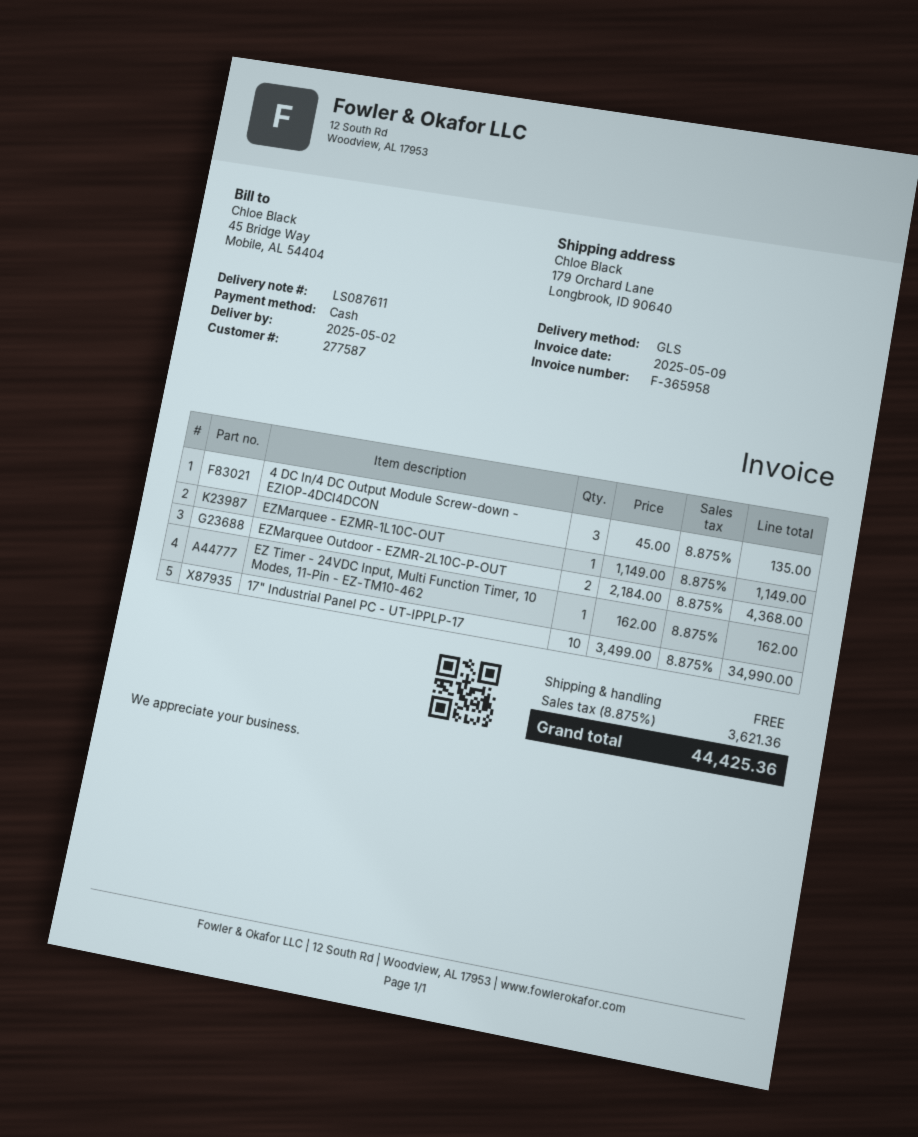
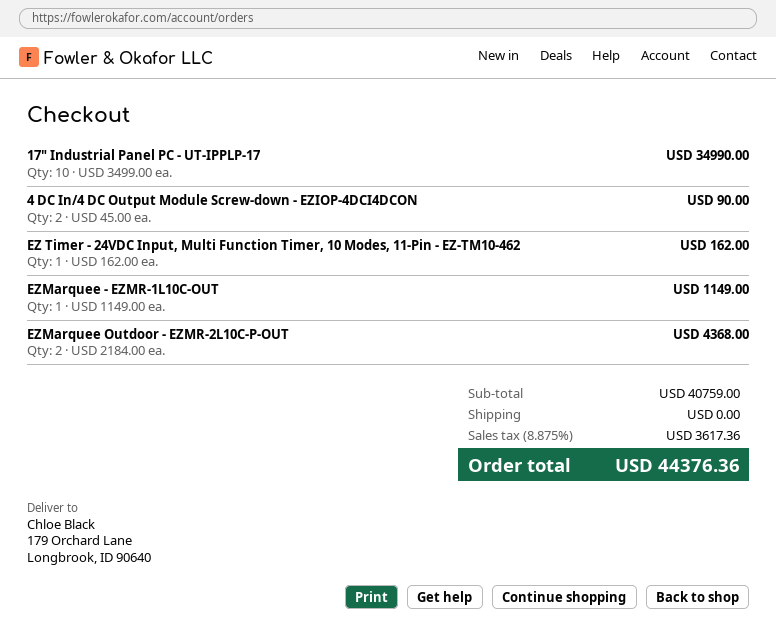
4 DC In/4 DC Output Module Screw-down - EZIOP-4DCI4DCON: 3 x 45.00 = 135.00 -> 2 x 45.00 = 90.00
tax: 8.875% = 3621.36 -> 8.875% = 3617.36
total: 44425.36 -> 44376.36

